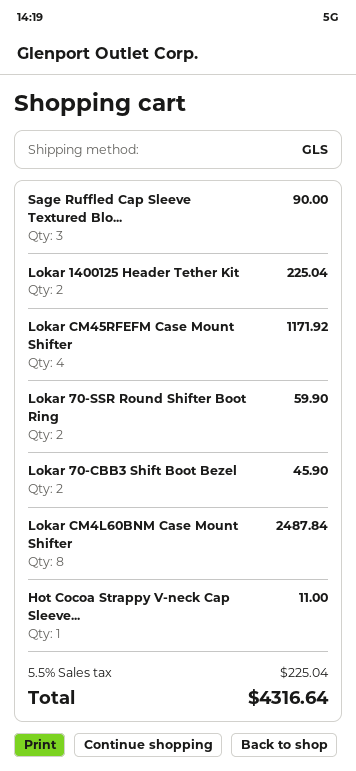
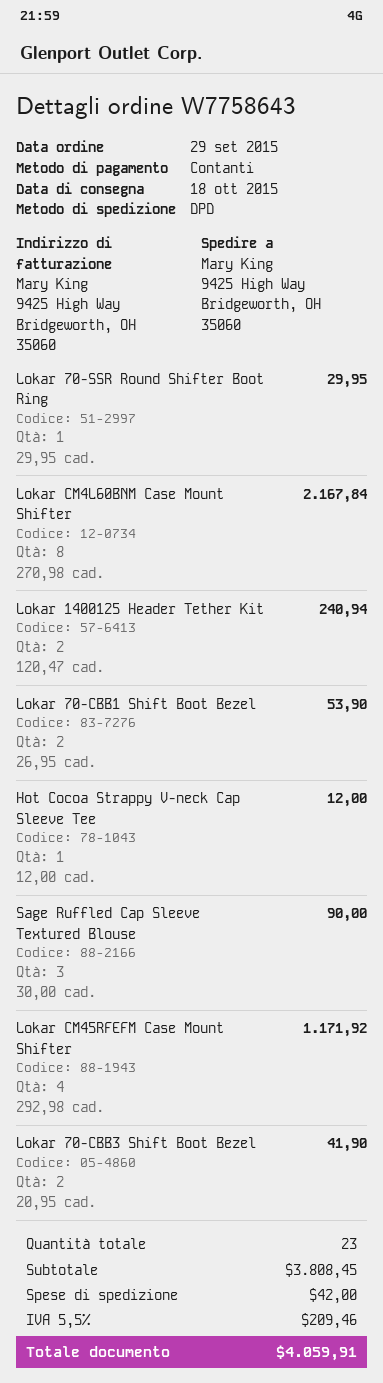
shipping method: GLS -> DPD
Lokar 1400125 Header Tether Kit: 2 for 225.04 -> 2 for 240.94
Lokar 70-SSR Round Shifter Boot Ring: 2 for 59.90 -> 1 for 29.95
Lokar 70-CBB3 Shift Boot Bezel: 2 for 45.90 -> 2 for 41.90
Lokar CM4L60BNM Case Mount Shifter: 8 for 2487.84 -> 8 for 2167.84
Hot Cocoa Strappy V-neck Cap Sleeve...: 1 for 11.00 -> 1 for 12.00
Lokar 70-CBB1 Shift Boot Bezel: none -> 2 for 53.90
shipping: none -> 42.00
tax: 5.5% = 225.04 -> 5.5% = 209.46
total: 4316.64 -> 4059.91

